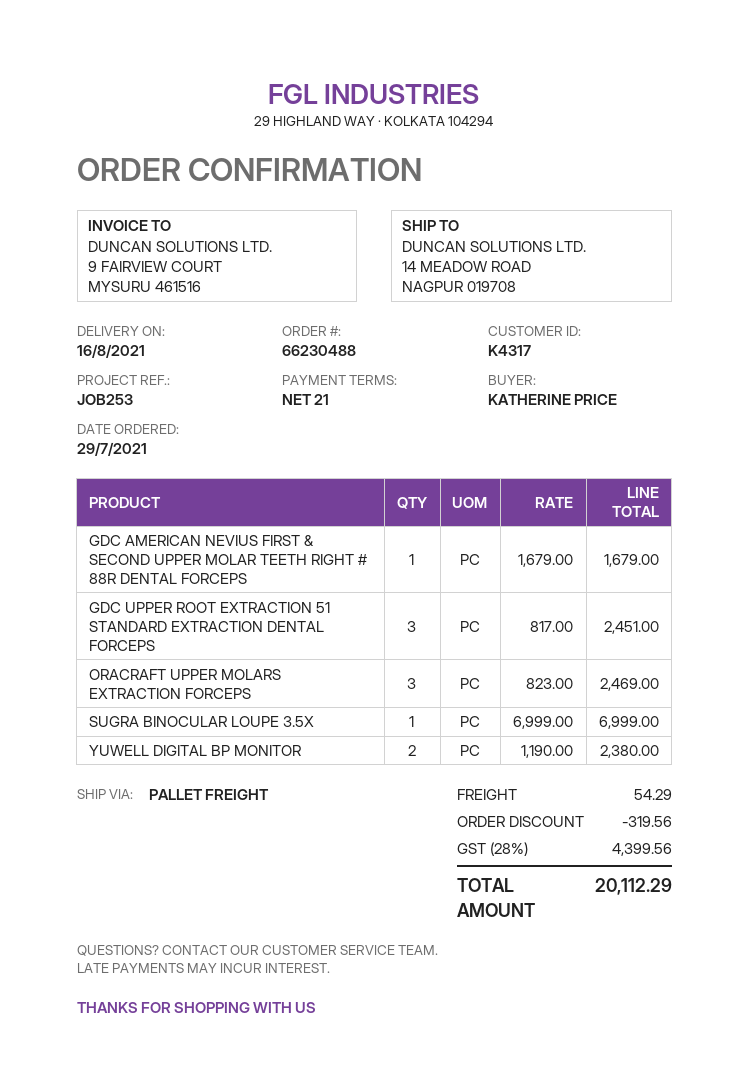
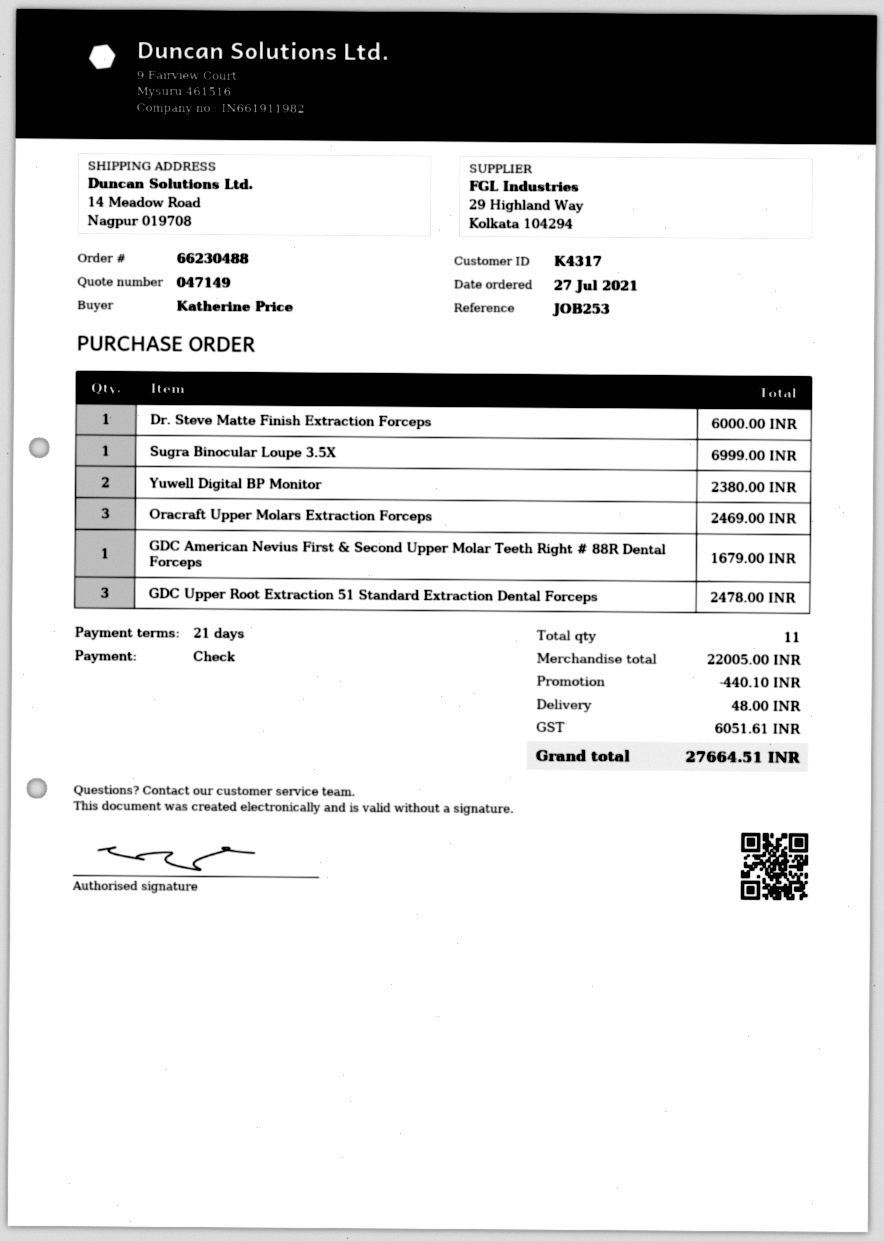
order date: 2021-07-29 -> 2021-07-27
GDC UPPER ROOT EXTRACTION 51 STANDARD EXTRACTION DENTAL FORCEPS: 3 for 2451.00 -> 3 for 2478.00
Dr. Steve Matte Finish Extraction Forceps: none -> 1 for 6000.00
discount: 319.56 -> 440.10
shipping: 54.29 -> 48.00
tax: 4399.56 -> 6051.61
total: 20112.29 -> 27664.51

